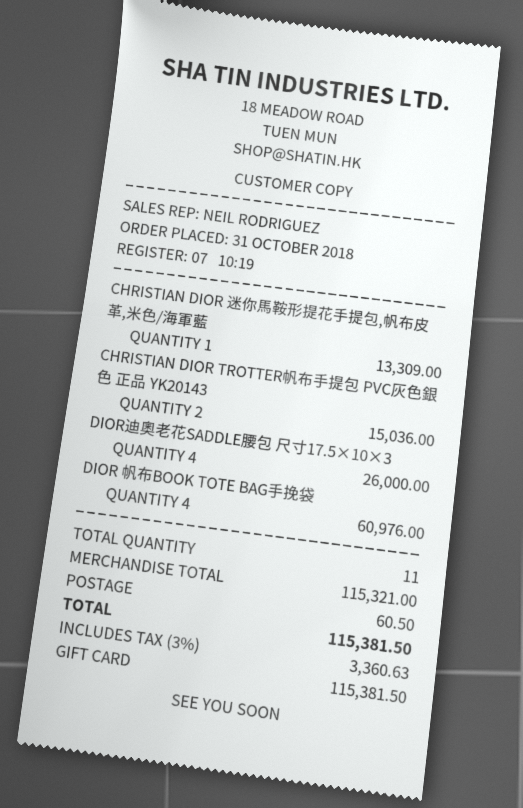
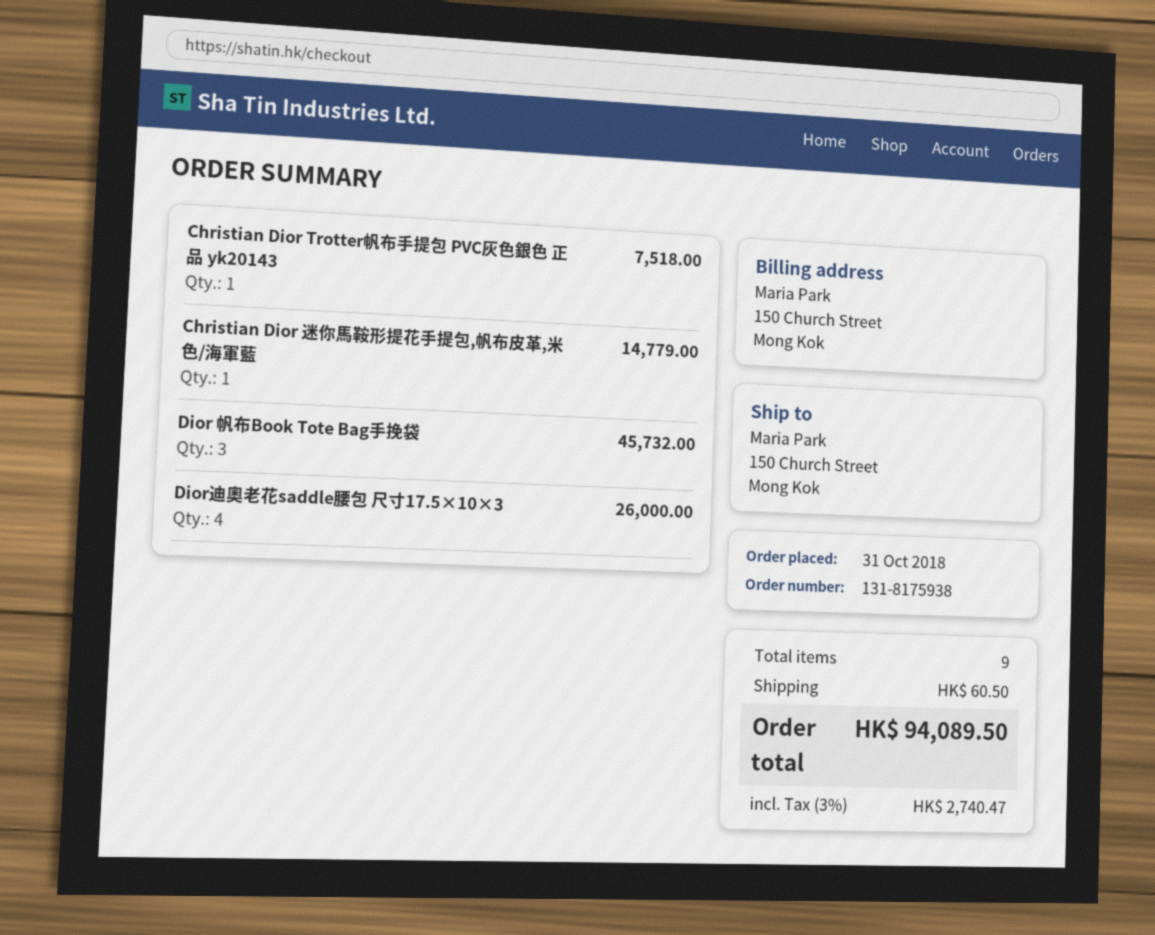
CHRISTIAN DIOR 迷你馬鞍形提花手提包,帆布皮革,米色/海軍藍: 1 for 13309.00 -> 1 for 14779.00
CHRISTIAN DIOR TROTTER帆布手提包 PVC灰色銀色 正品 YK20143: 2 for 15036.00 -> 1 for 7518.00
DIOR 帆布BOOK TOTE BAG手挽袋: 4 for 60976.00 -> 3 for 45732.00
total quantity: 11 -> 9
tax: 3% = 3360.63 -> 3% = 2740.47
total: 115381.50 -> 94089.50

